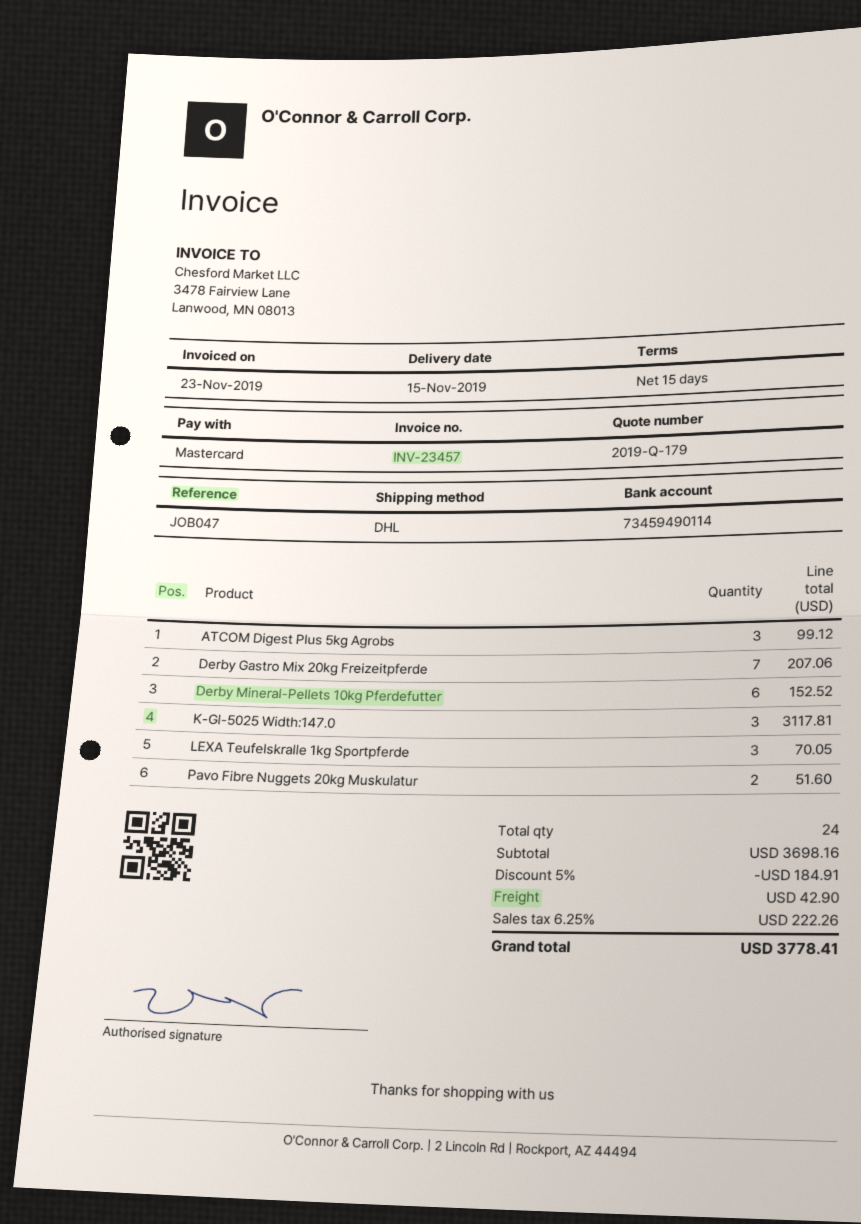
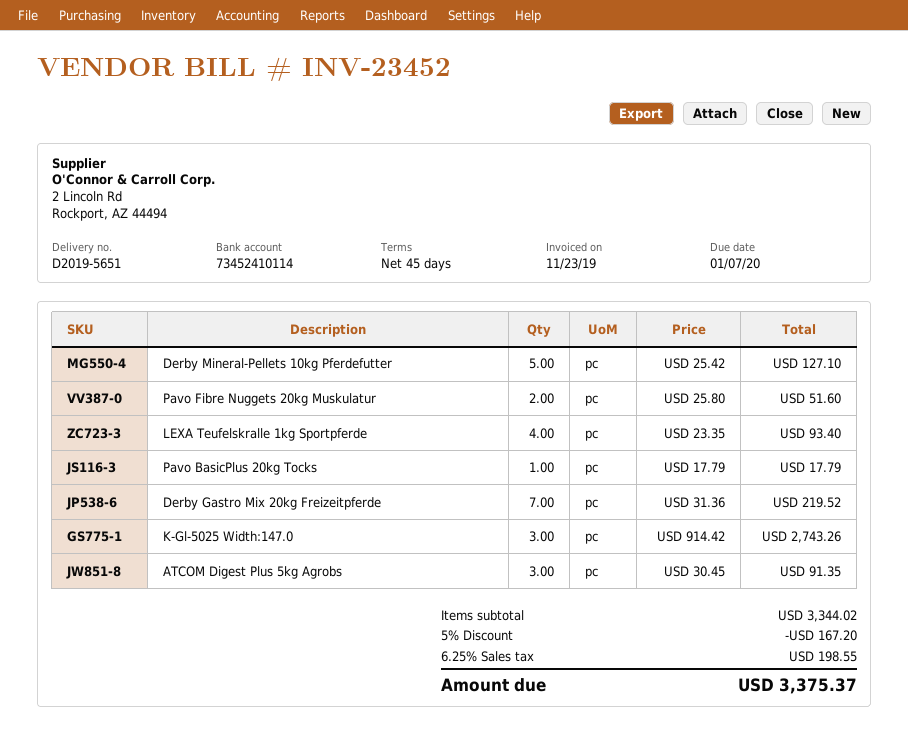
invoice number: INV-23457 -> INV-23452
payment terms: 15 days -> 45 days
bank account: 73459490114 -> 73452410114
ATCOM Digest Plus 5kg Agrobs: 3 for 99.12 -> 3 for 91.35
Derby Gastro Mix 20kg Freizeitpferde: 7 for 207.06 -> 7 for 219.52
Derby Mineral-Pellets 10kg Pferdefutter: 6 for 152.52 -> 5 for 127.10
K-Gl-5025 Width:147.0: 3 for 3117.81 -> 3 for 2743.26
LEXA Teufelskralle 1kg Sportpferde: 3 for 70.05 -> 4 for 93.40
Pavo BasicPlus 20kg Tocks: none -> 1 for 17.79
subtotal: 3698.16 -> 3344.02
discount: 5% = 184.91 -> 5% = 167.20
shipping: 42.90 -> none
tax: 6.25% = 222.26 -> 6.25% = 198.55
total: 3778.41 -> 3375.37

